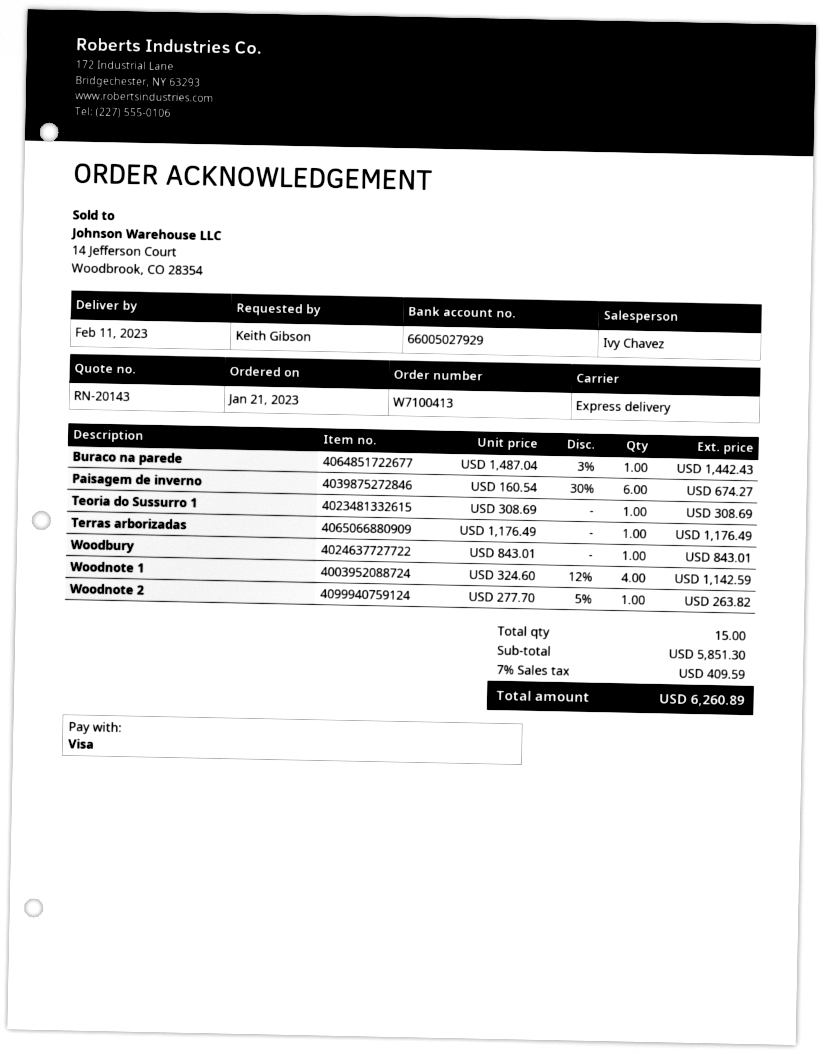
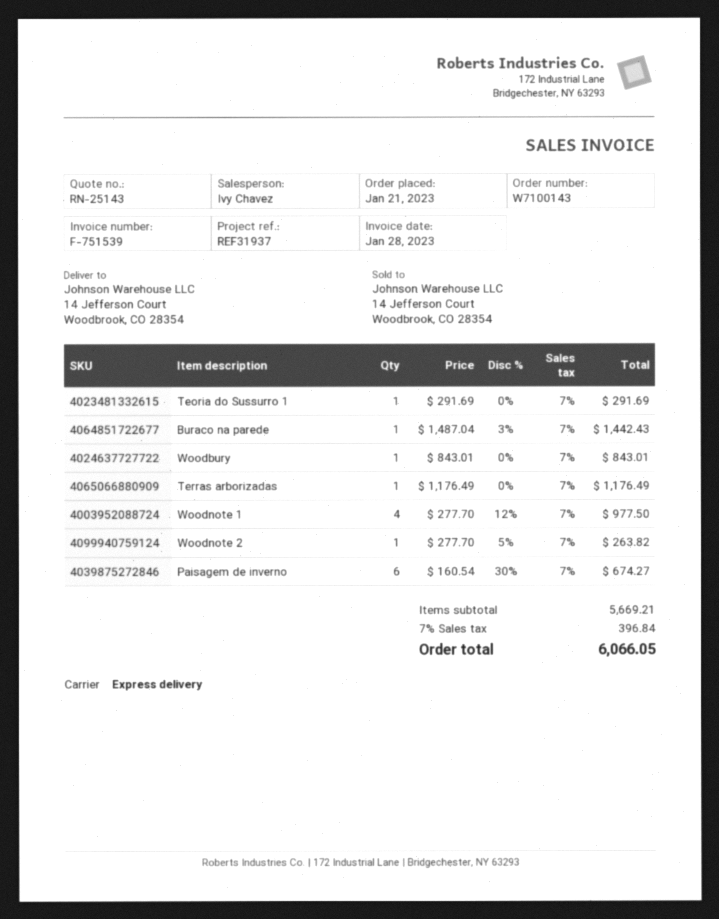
quote number: RN-20143 -> RN-25143
order number: W7100413 -> W7100143
Teoria do Sussurro 1: 1 x 308.69 = 308.69 -> 1 x 291.69 = 291.69
Woodnote 1: 4 x 324.60 - 12% = 1142.59 -> 4 x 277.70 - 12% = 977.50
subtotal: 5851.30 -> 5669.21
tax: 7% = 409.59 -> 7% = 396.84
total: 6260.89 -> 6066.05

